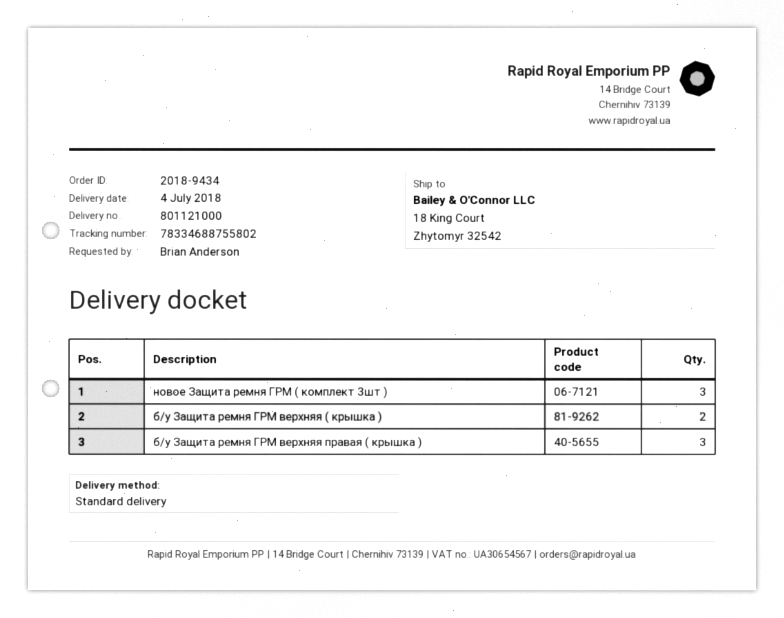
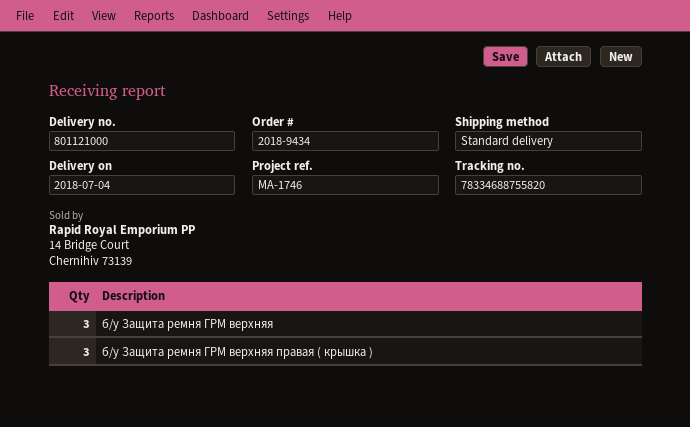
tracking number: 78334688755802 -> 78334688755820
новое Защита ремня ГРМ ( комплект 3шт ): 3 -> none
б/у Защита ремня ГРМ верхняя ( крышка ): 2 -> none
б/у Защита ремня ГРМ верхняя: none -> 3

